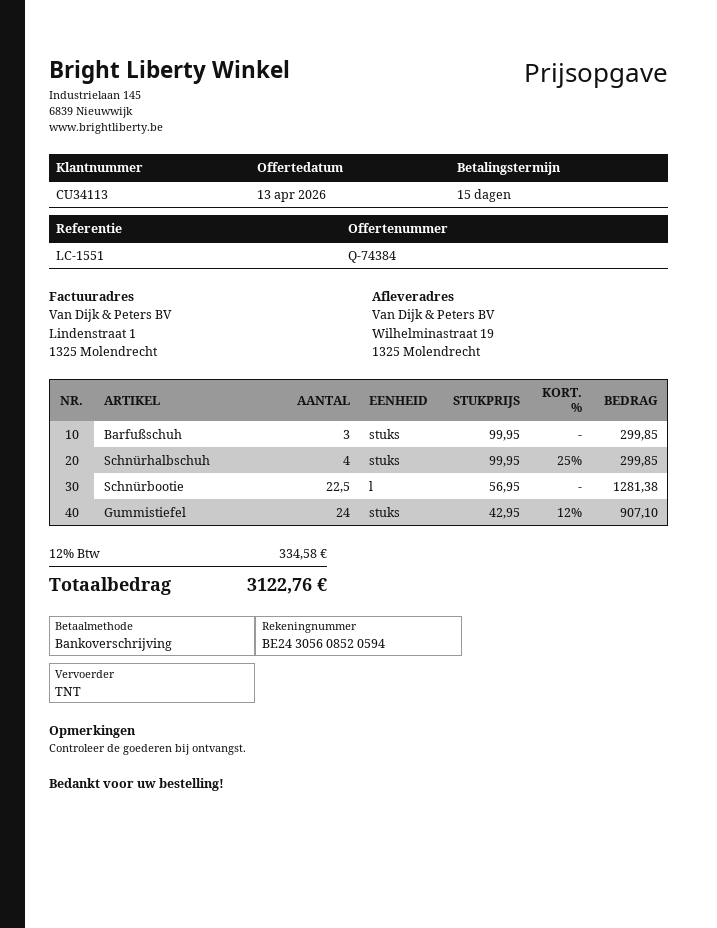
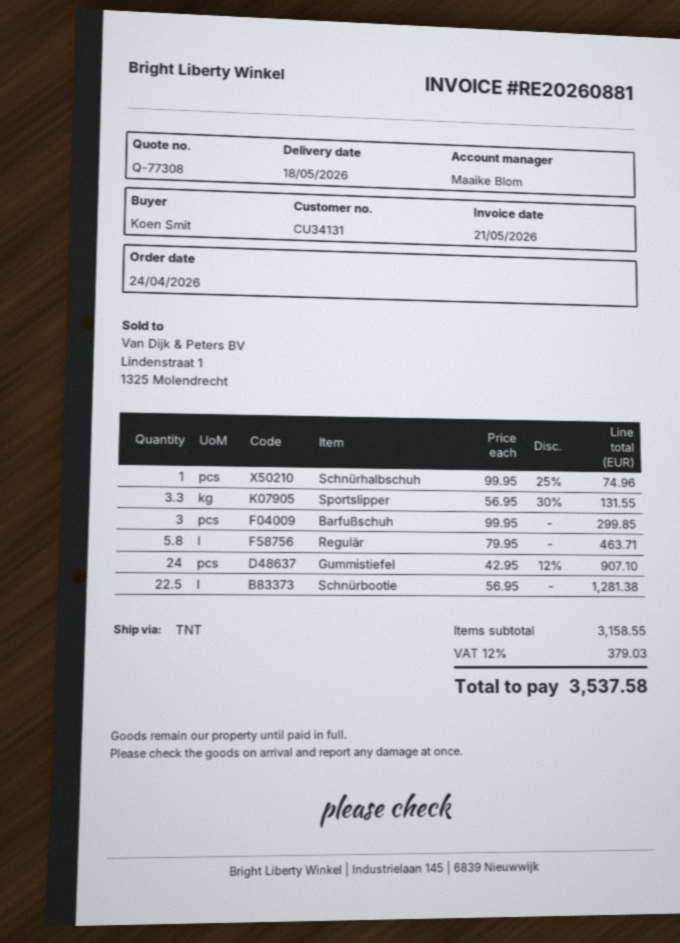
quote number: Q-74384 -> Q-77308
customer number: CU34113 -> CU34131
Schnürhalbschuh: 4 x 99.95 - 25% = 299.85 -> 1 x 99.95 - 25% = 74.96
Sportslipper: none -> 3.3 x 56.95 - 30% = 131.55
Regulär: none -> 5.8 x 79.95 = 463.71
tax: 12% = 334.58 -> 12% = 379.03
total: 3122.76 -> 3537.58

